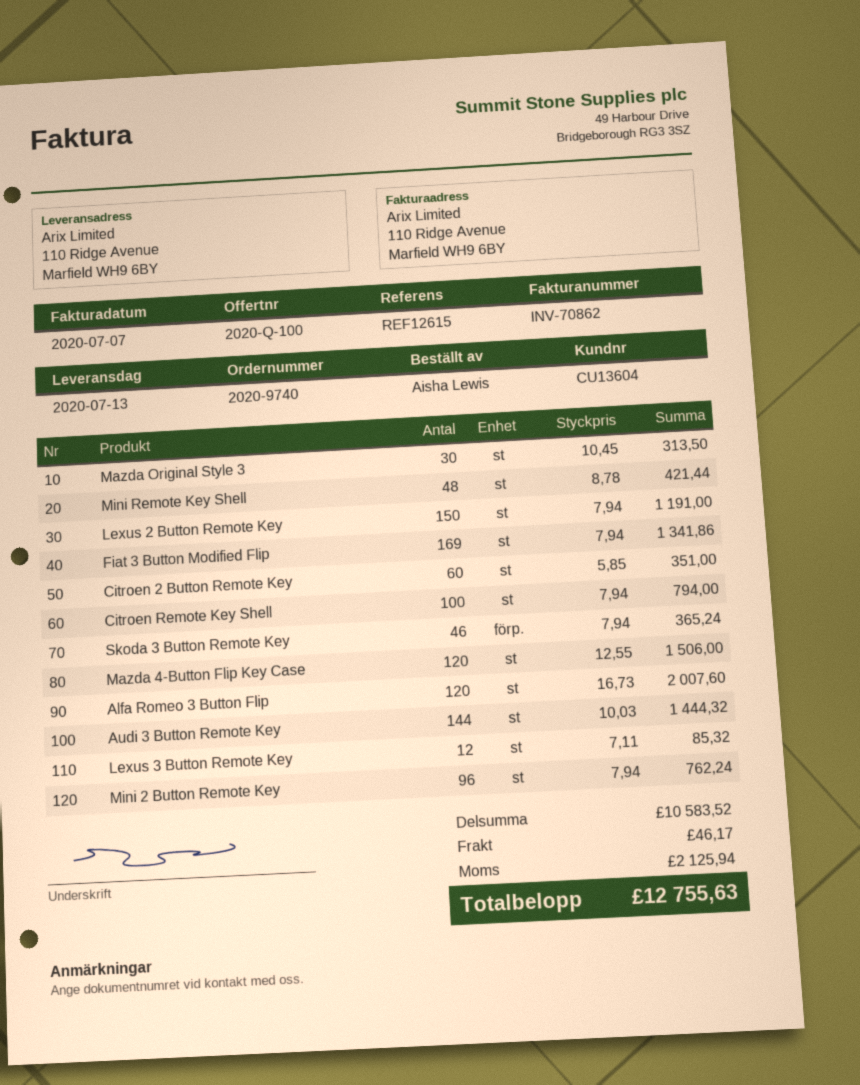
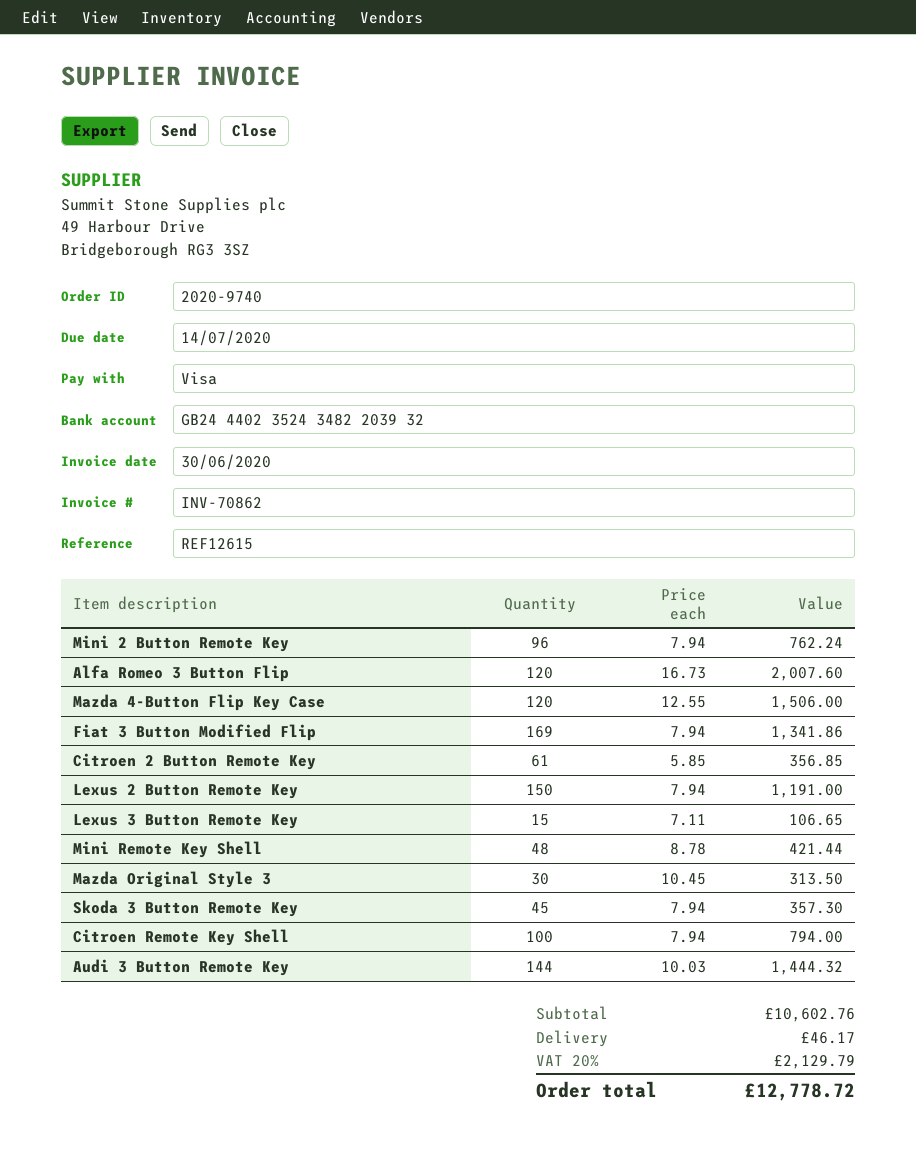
invoice date: 2020-07-07 -> 2020-06-30
Citroen 2 Button Remote Key: 60 x 5.85 = 351.00 -> 61 x 5.85 = 356.85
Skoda 3 Button Remote Key: 46 x 7.94 = 365.24 -> 45 x 7.94 = 357.30
Lexus 3 Button Remote Key: 12 x 7.11 = 85.32 -> 15 x 7.11 = 106.65
subtotal: 10583.52 -> 10602.76
tax: 2125.94 -> 2129.79
total: 12755.63 -> 12778.72

